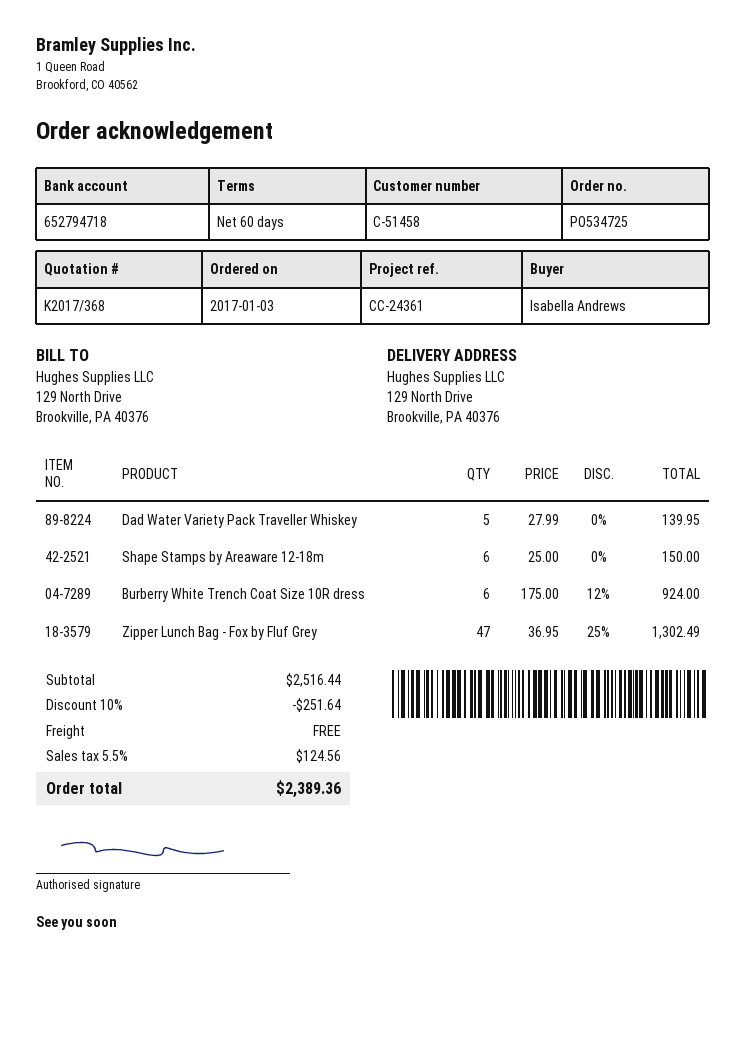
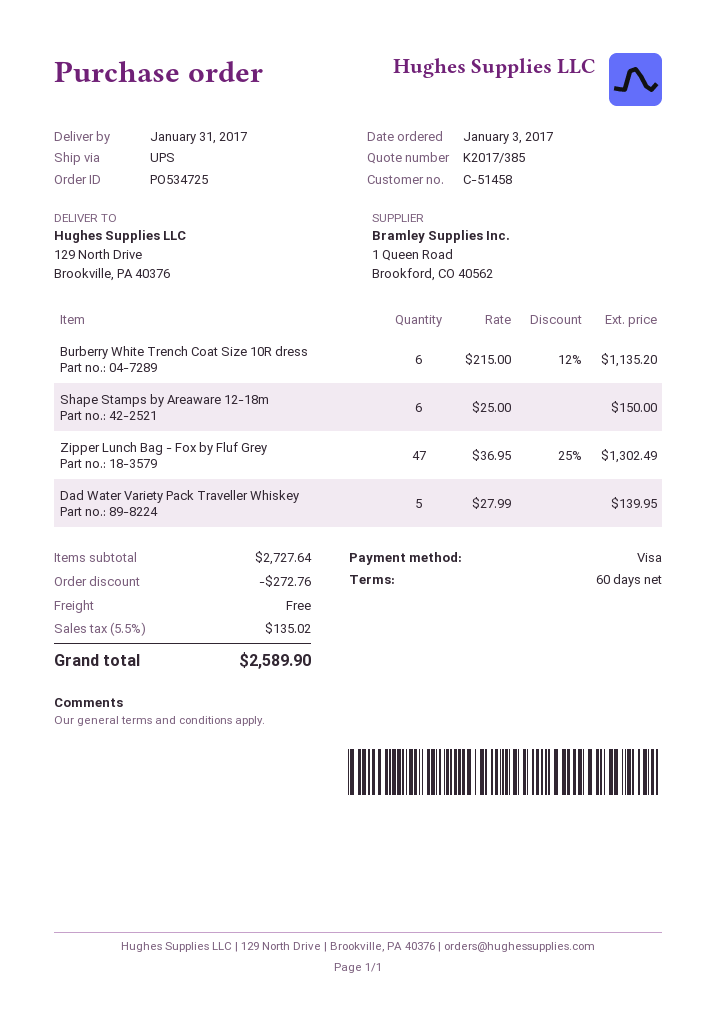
quote number: K2017/368 -> K2017/385
Burberry White Trench Coat Size 10R dress: 6 x 175.00 - 12% = 924.00 -> 6 x 215.00 - 12% = 1135.20
subtotal: 2516.44 -> 2727.64
discount: 251.64 -> 272.76
tax: 5.5% = 124.56 -> 5.5% = 135.02
total: 2389.36 -> 2589.90

